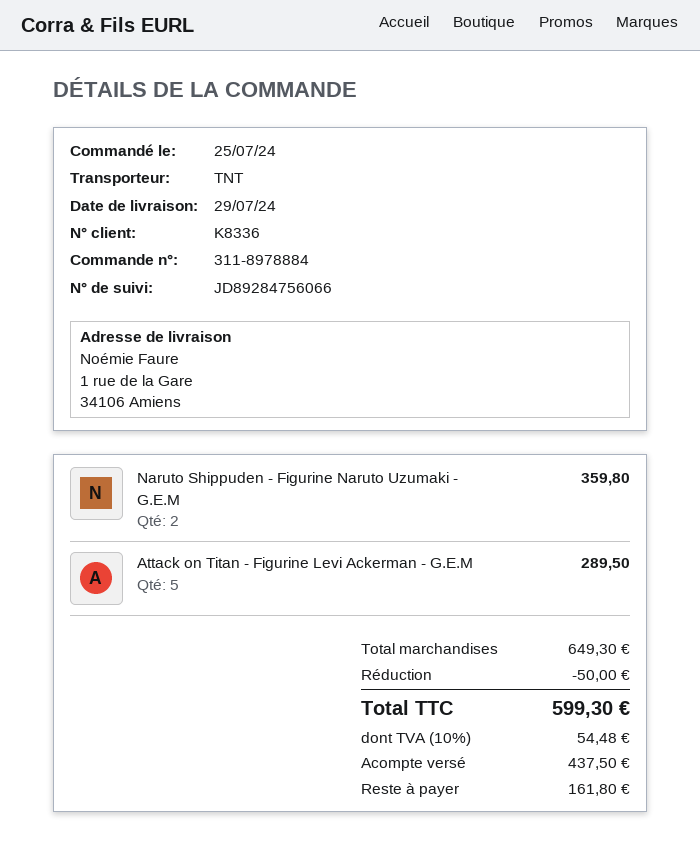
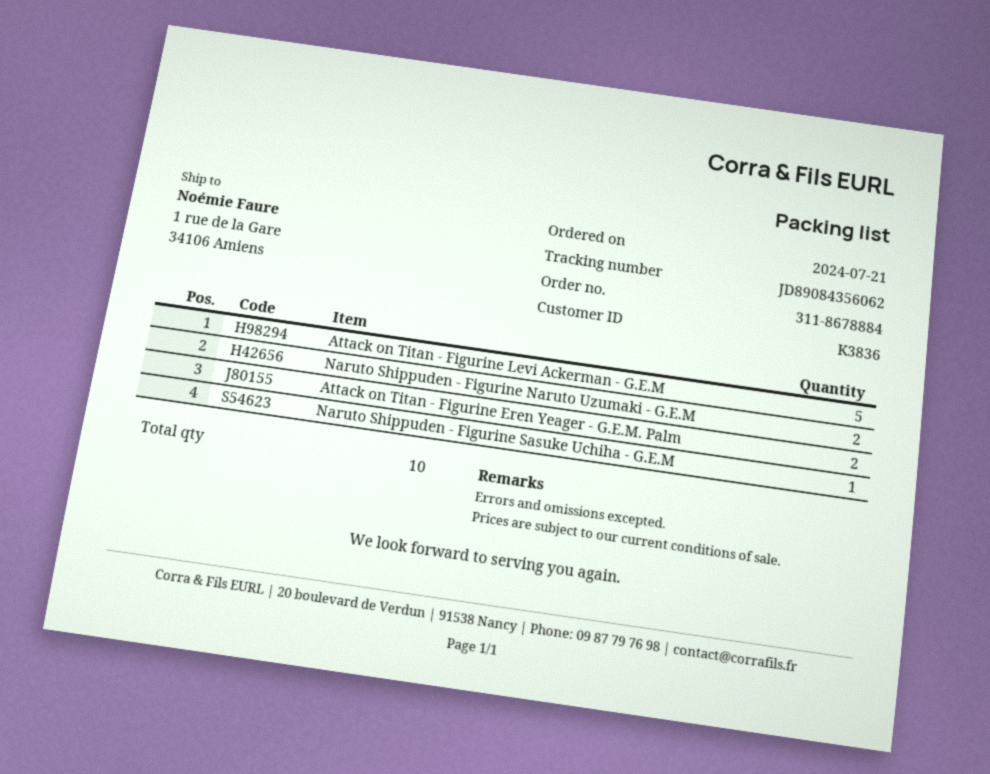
order number: 311-8978884 -> 311-8678884
order date: 2024-07-25 -> 2024-07-21
customer number: K8336 -> K3836
tracking number: JD89284756066 -> JD89084356062
Attack on Titan - Figurine Eren Yeager - G.E.M. Palm: none -> 2
Naruto Shippuden - Figurine Sasuke Uchiha - G.E.M: none -> 1

